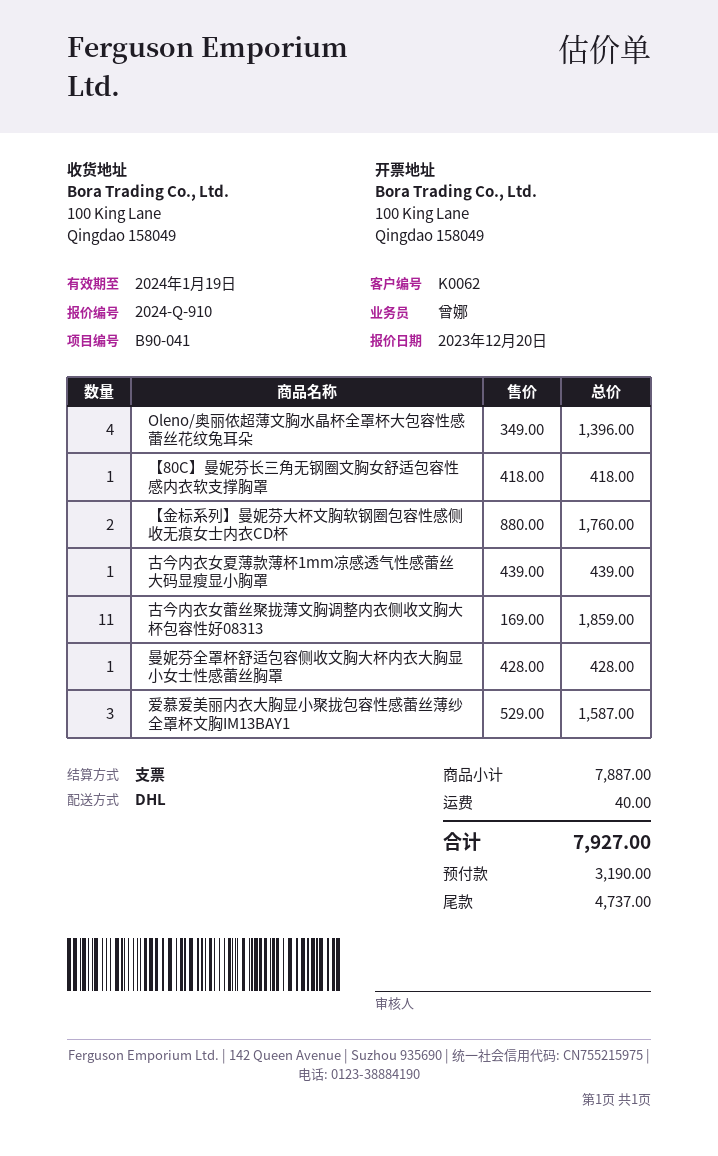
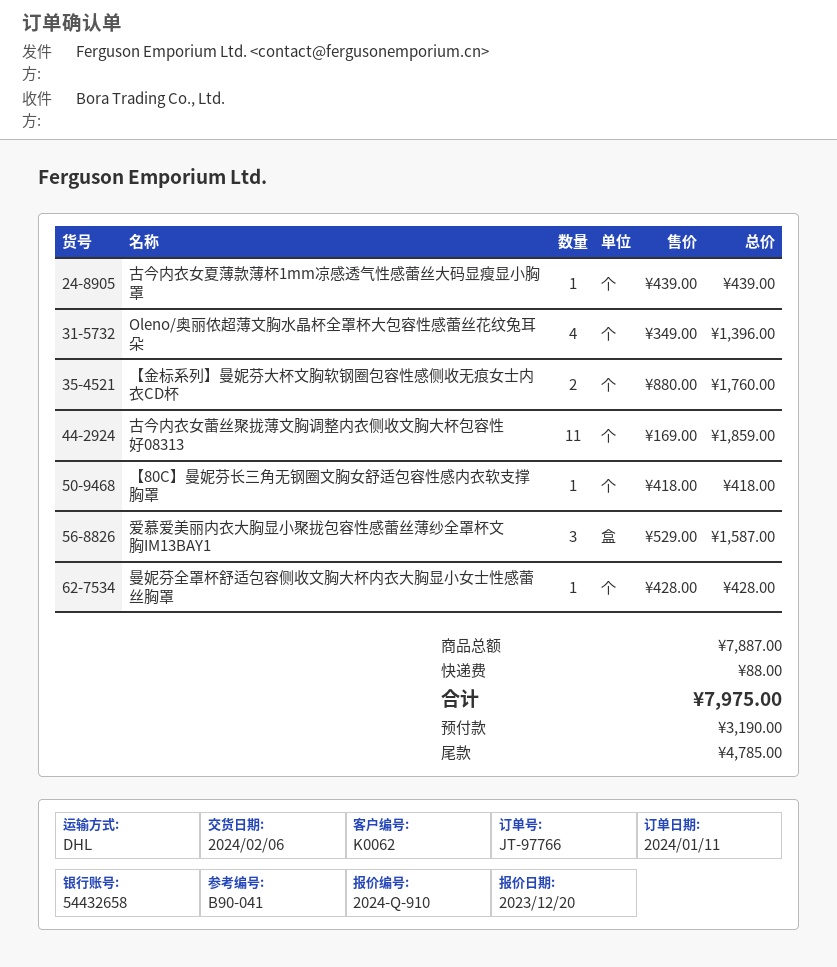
shipping: 40.00 -> 88.00
total: 7927.00 -> 7975.00
balance: 4737.00 -> 4785.00

